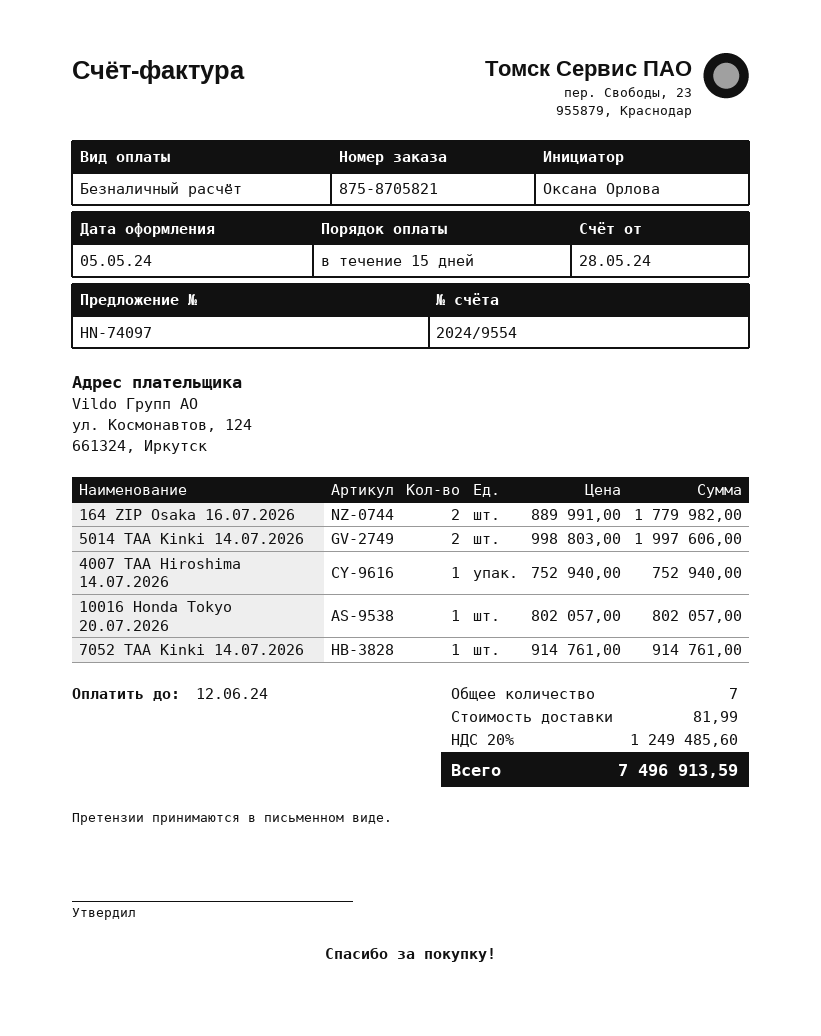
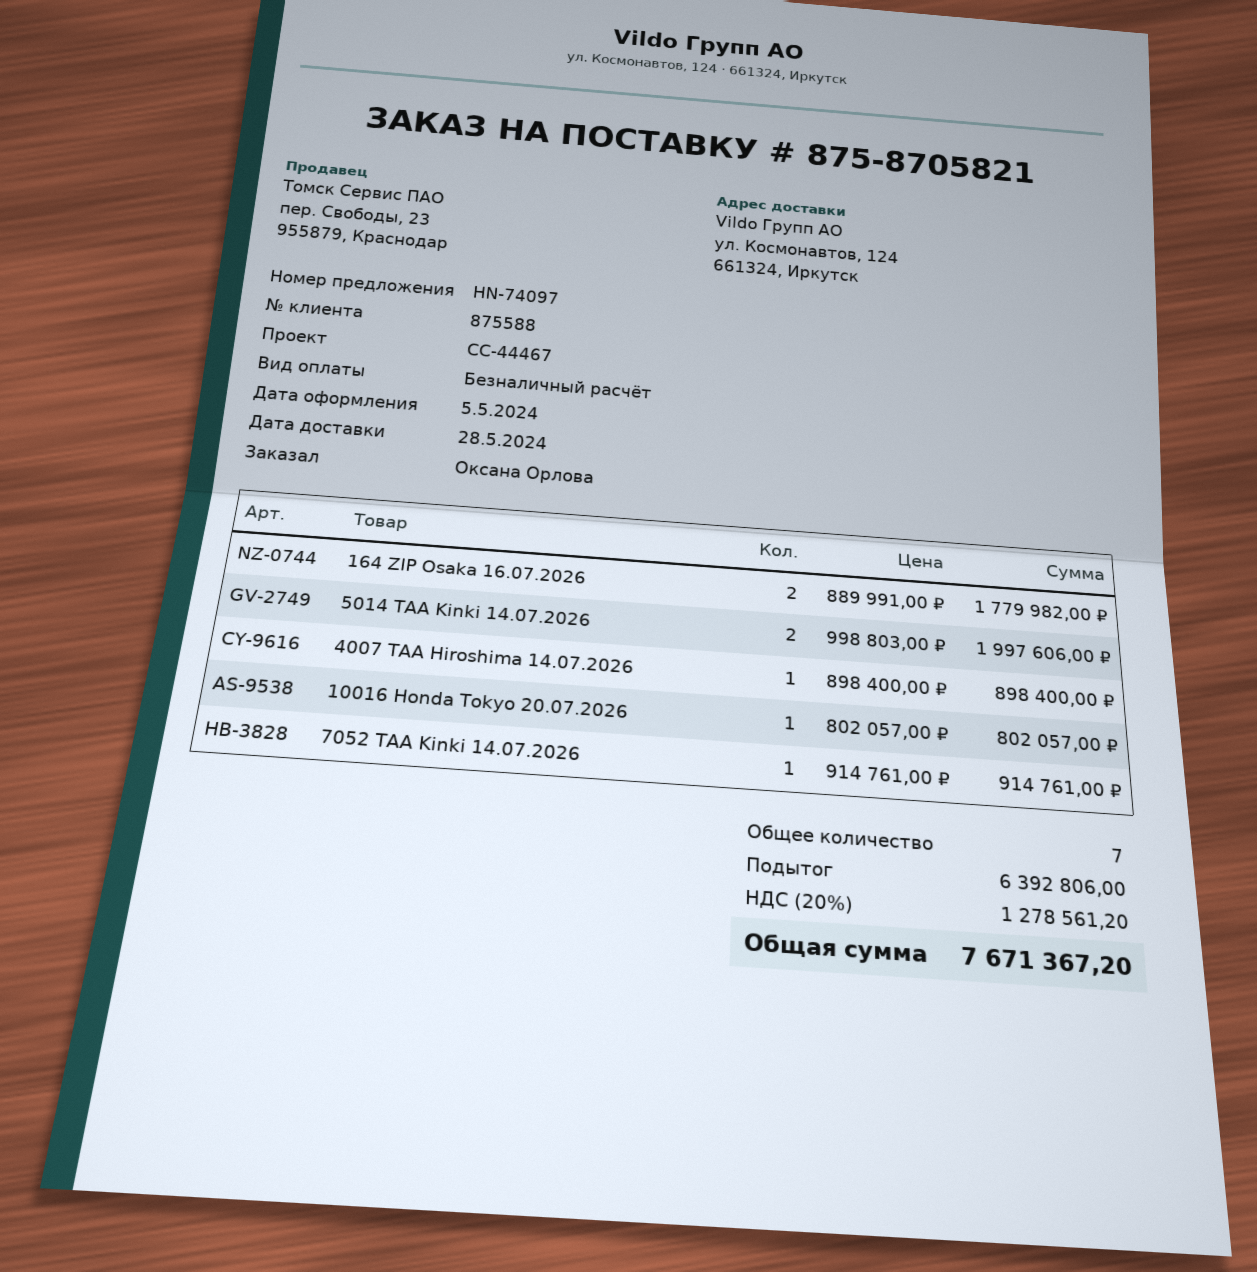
4007 TAA Hiroshima 14.07.2026: 1 x 752940.00 = 752940.00 -> 1 x 898400.00 = 898400.00
shipping: 81.99 -> none
tax: 20% = 1249485.60 -> 20% = 1278561.20
total: 7496913.59 -> 7671367.20

